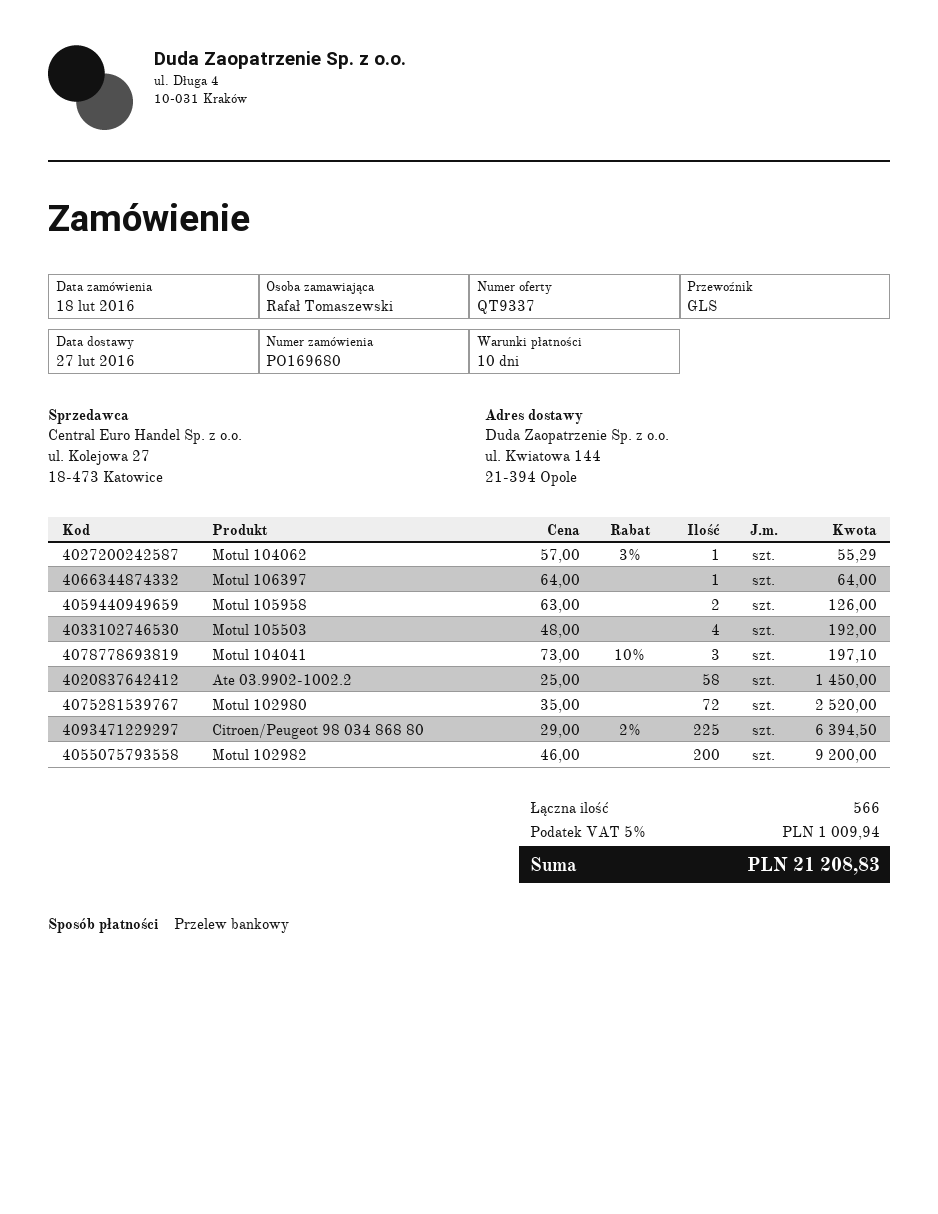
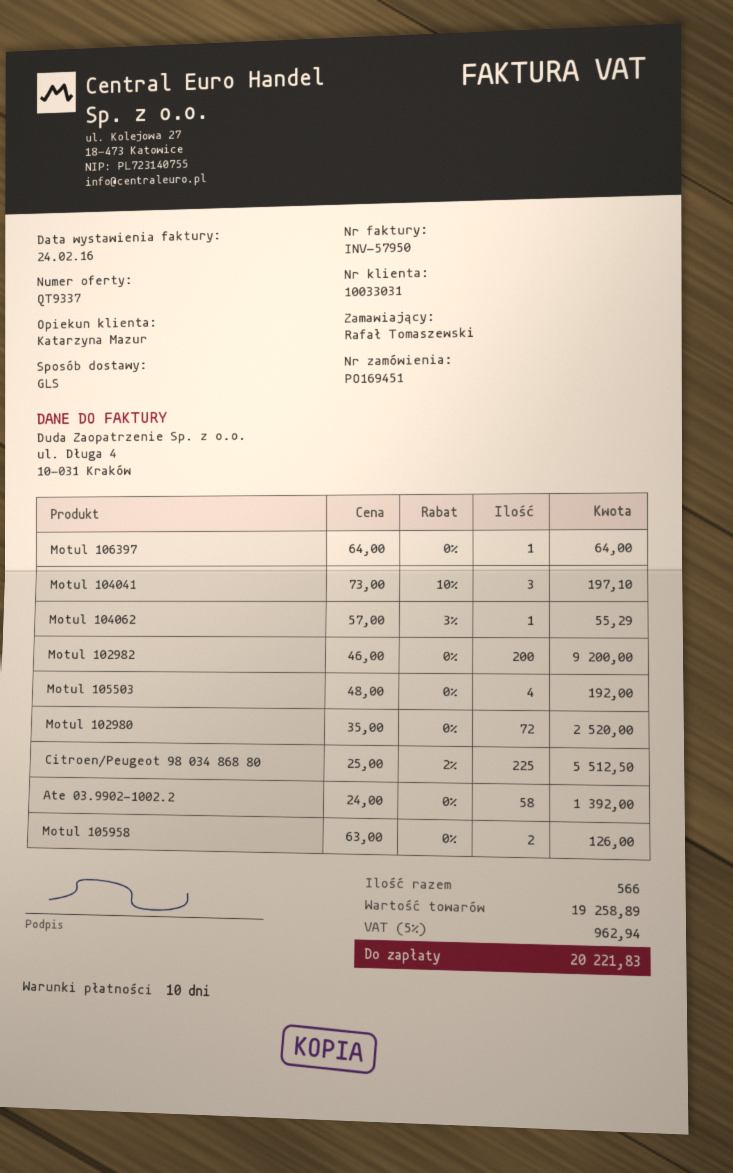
order number: PO169680 -> PO169451
Ate 03.9902-1002.2: 58 x 25.00 = 1450.00 -> 58 x 24.00 = 1392.00
Citroen/Peugeot 98 034 868 80: 225 x 29.00 - 2% = 6394.50 -> 225 x 25.00 - 2% = 5512.50
tax: 5% = 1009.94 -> 5% = 962.94
total: 21208.83 -> 20221.83

